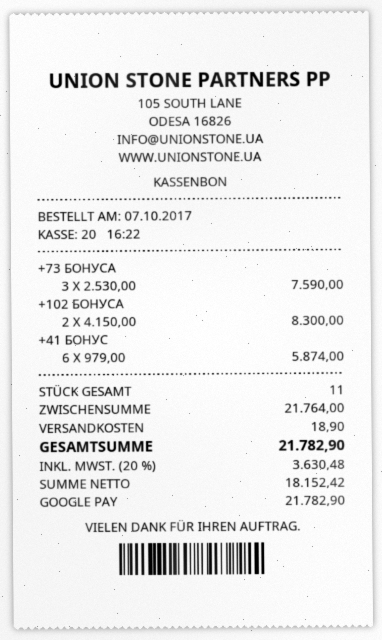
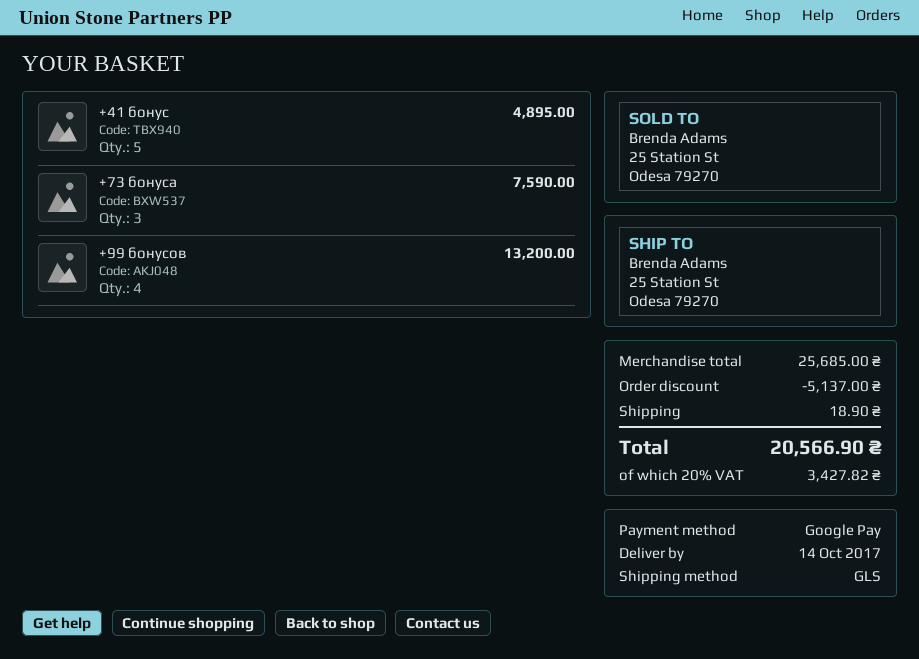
+102 БОНУСА: 2 for 8300.00 -> none
+41 БОНУС: 6 for 5874.00 -> 5 for 4895.00
+99 бонусов: none -> 4 for 13200.00
subtotal: 21764.00 -> 25685.00
discount: none -> 5137.00
tax: 20% = 3630.48 -> 20% = 3427.82
total: 21782.90 -> 20566.90

